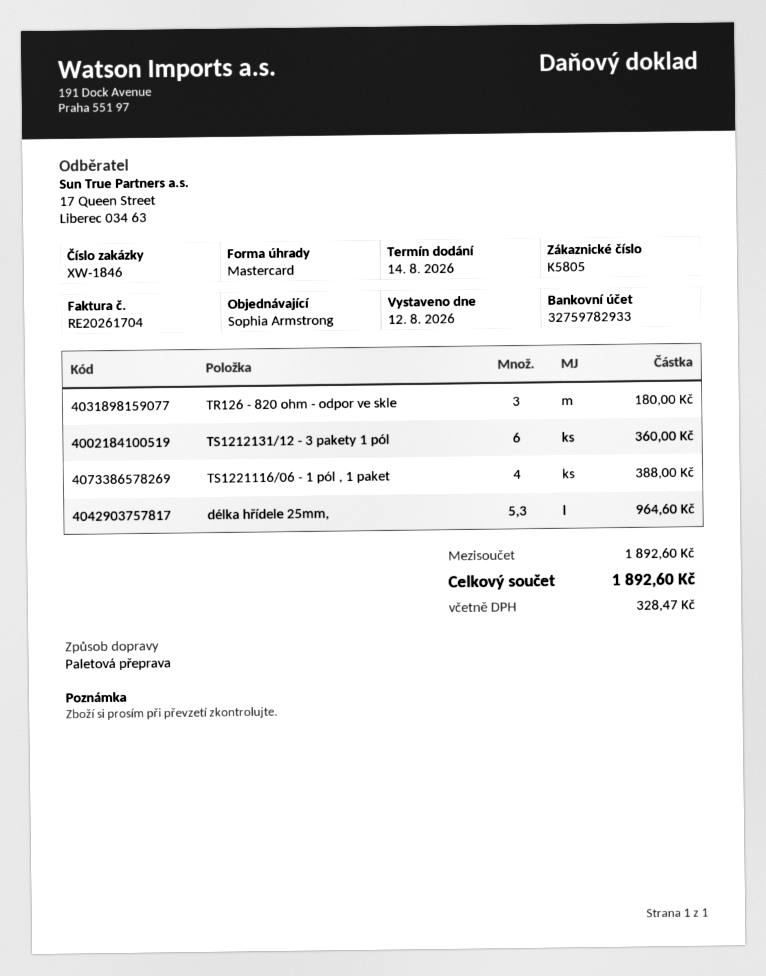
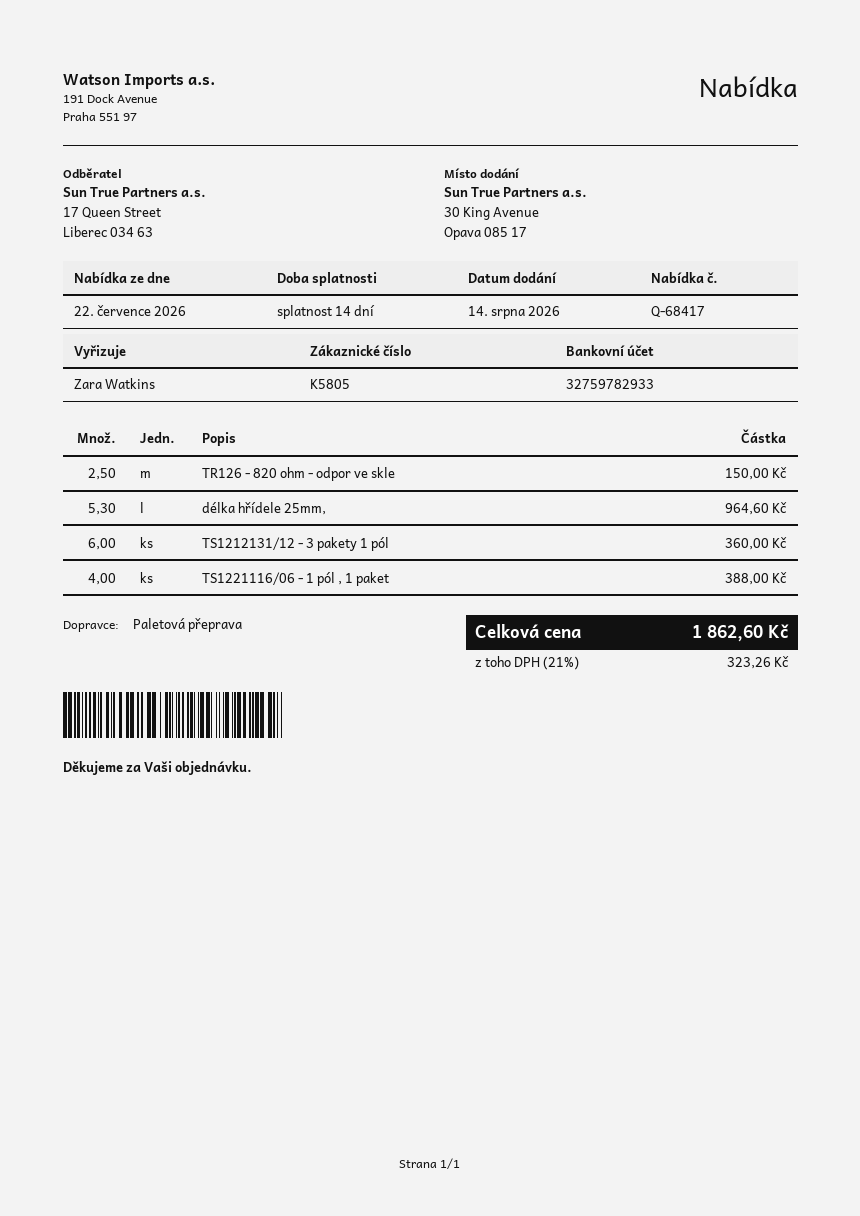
TR126 - 820 ohm - odpor ve skle: 3 for 180.00 -> 2.5 for 150.00
tax: 328.47 -> 323.26
total: 1892.60 -> 1862.60

